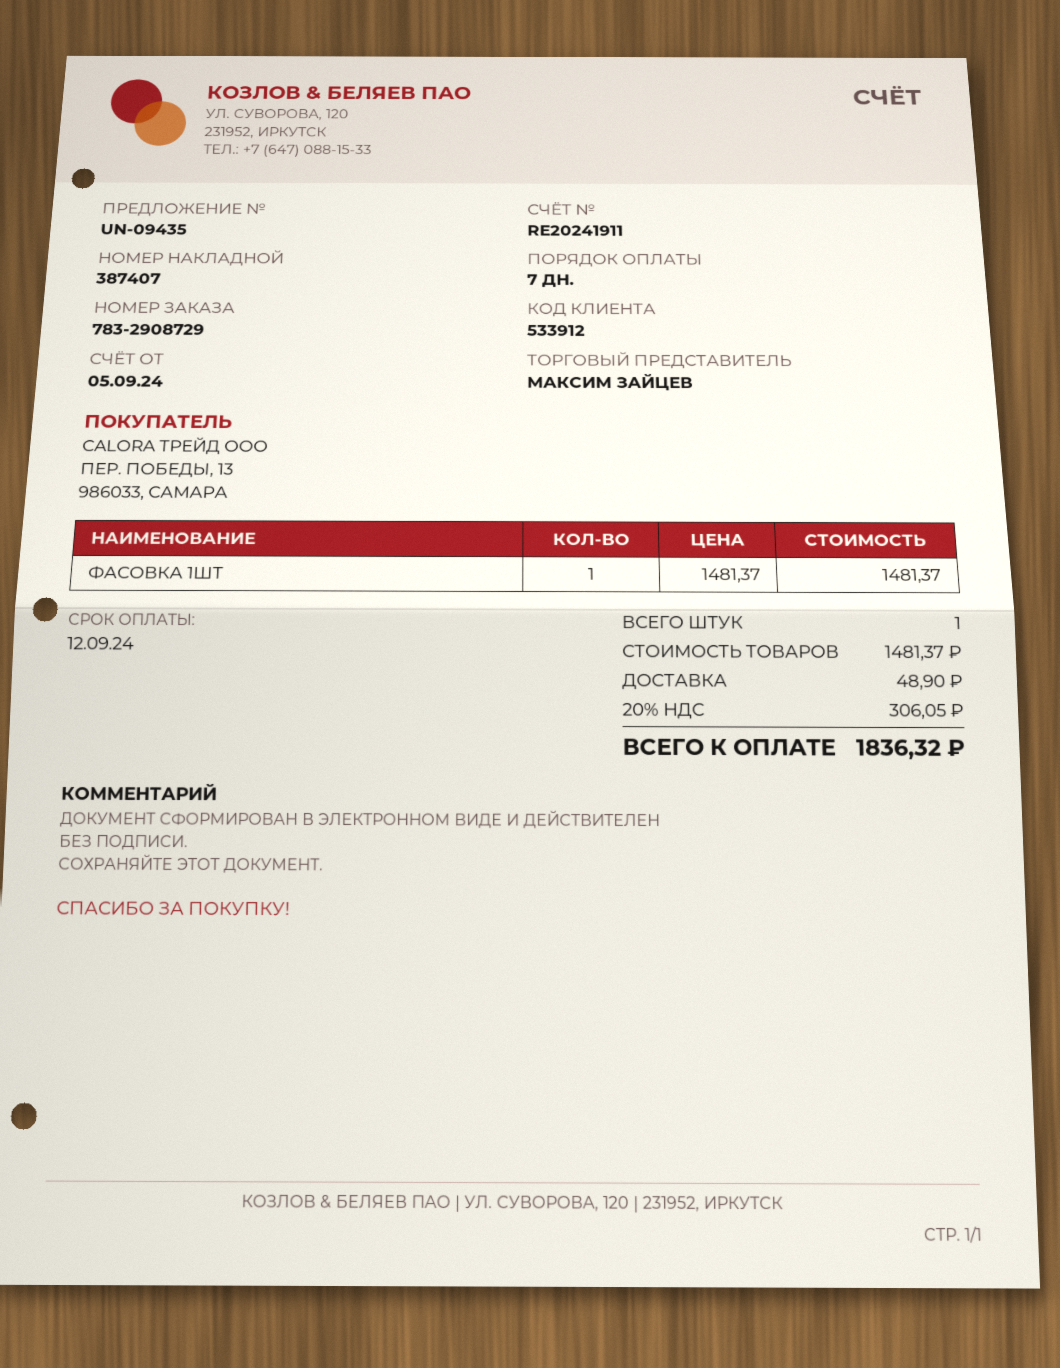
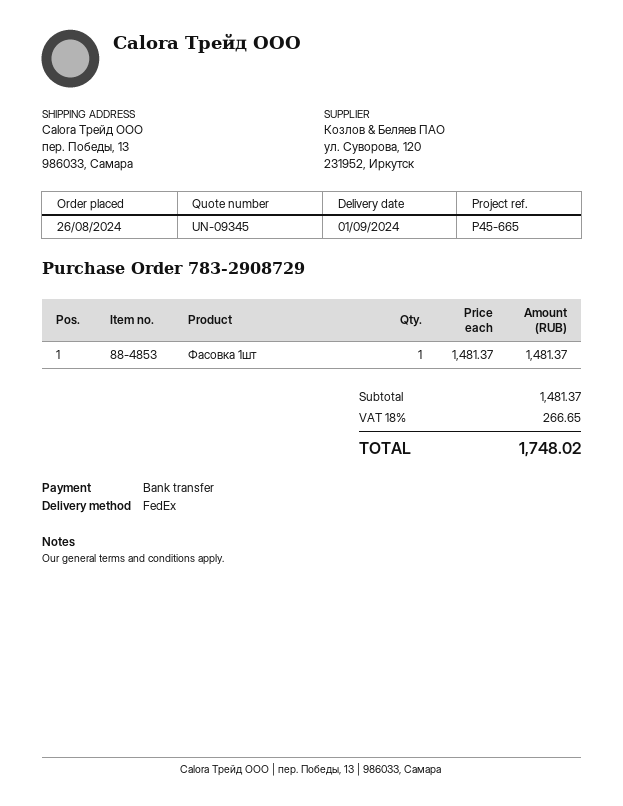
quote number: UN-09435 -> UN-09345
shipping: 48.90 -> none
tax: 20% = 306.05 -> 18% = 266.65
total: 1836.32 -> 1748.02

